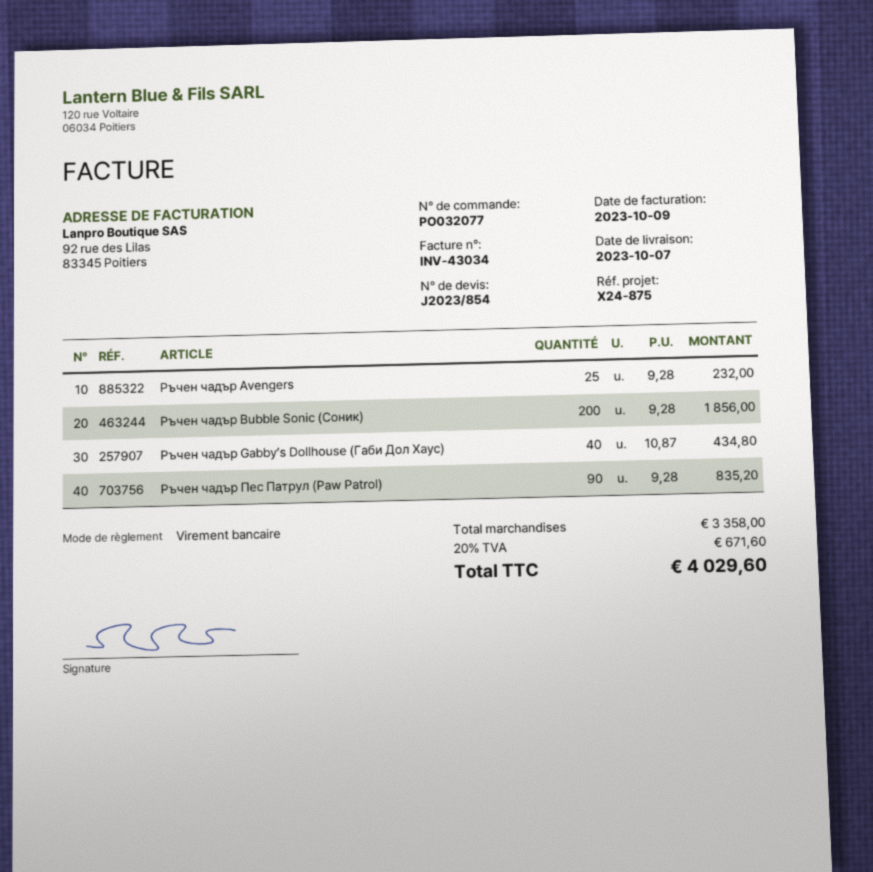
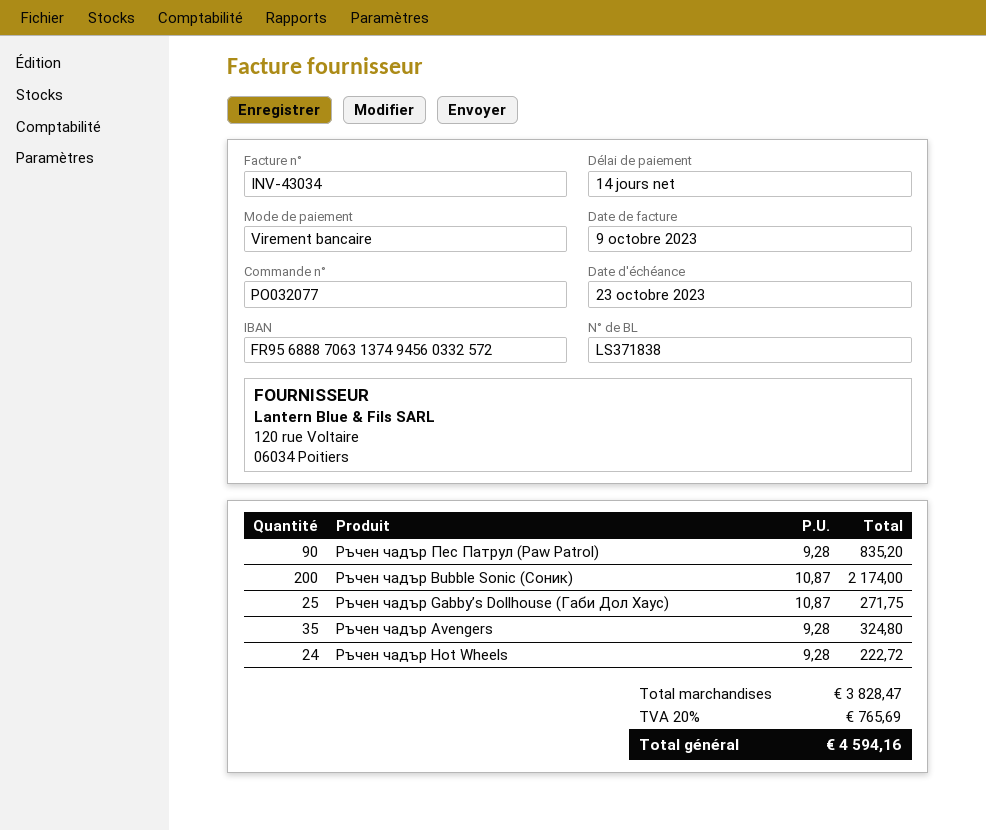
Ръчен чадър Avengers: 25 x 9.28 = 232.00 -> 35 x 9.28 = 324.80
Ръчен чадър Bubble Sonic (Соник): 200 x 9.28 = 1856.00 -> 200 x 10.87 = 2174.00
Ръчен чадър Gabby’s Dollhouse (Габи Дол Хаус): 40 x 10.87 = 434.80 -> 25 x 10.87 = 271.75
Ръчен чадър Hot Wheels: none -> 24 x 9.28 = 222.72
subtotal: 3358.00 -> 3828.47
tax: 20% = 671.60 -> 20% = 765.69
total: 4029.60 -> 4594.16

